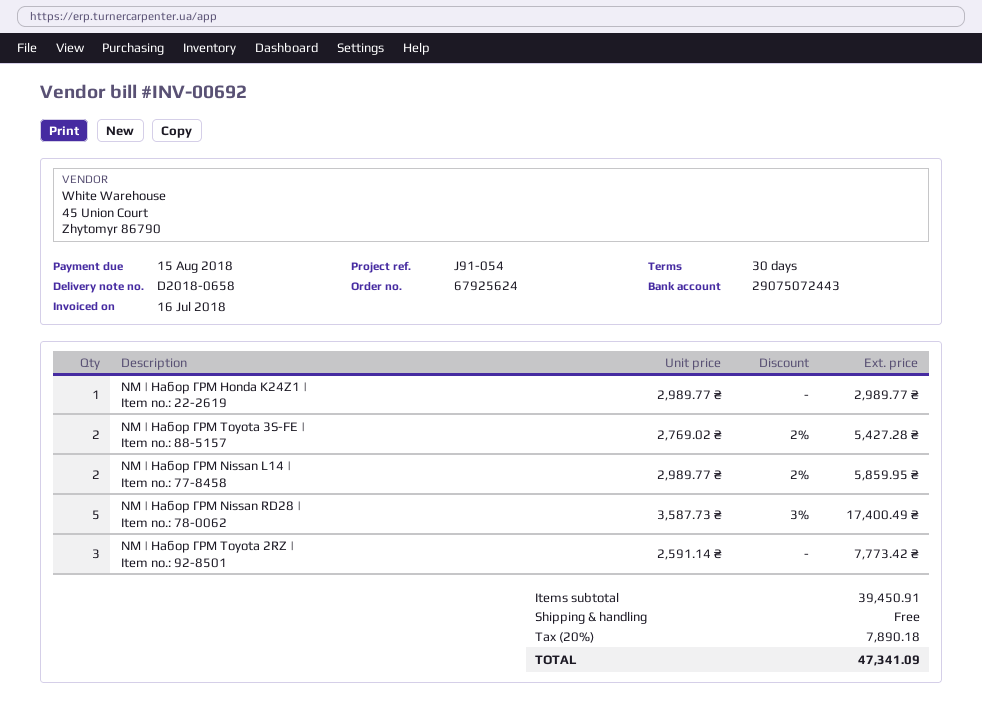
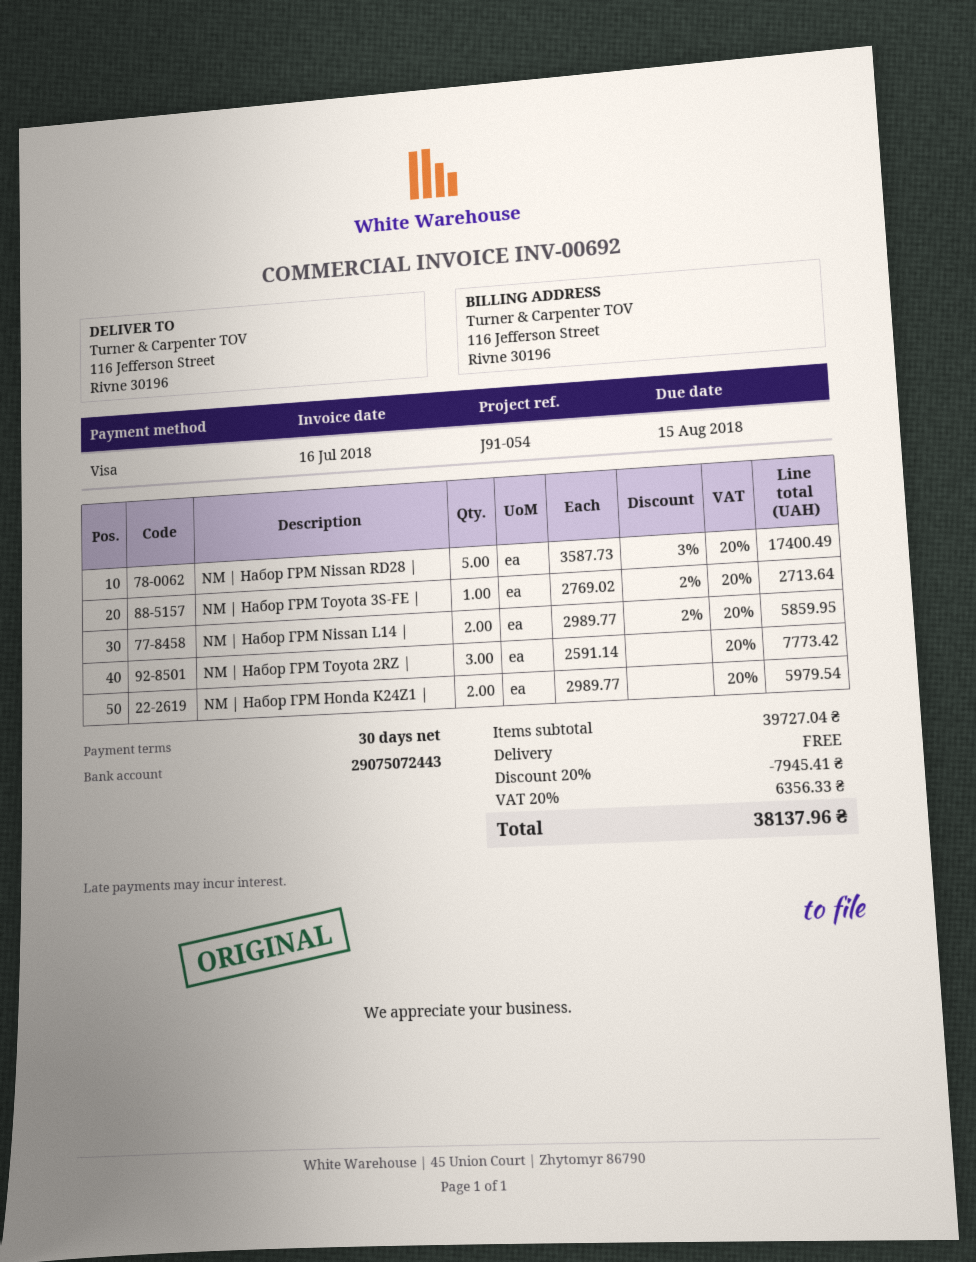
NM | Набор ГРМ Honda K24Z1 |: 1 x 2989.77 = 2989.77 -> 2 x 2989.77 = 5979.54
NM | Набор ГРМ Toyota 3S-FE |: 2 x 2769.02 - 2% = 5427.28 -> 1 x 2769.02 - 2% = 2713.64
subtotal: 39450.91 -> 39727.04
discount: none -> 20% = 7945.41
tax: 20% = 7890.18 -> 20% = 6356.33
total: 47341.09 -> 38137.96

